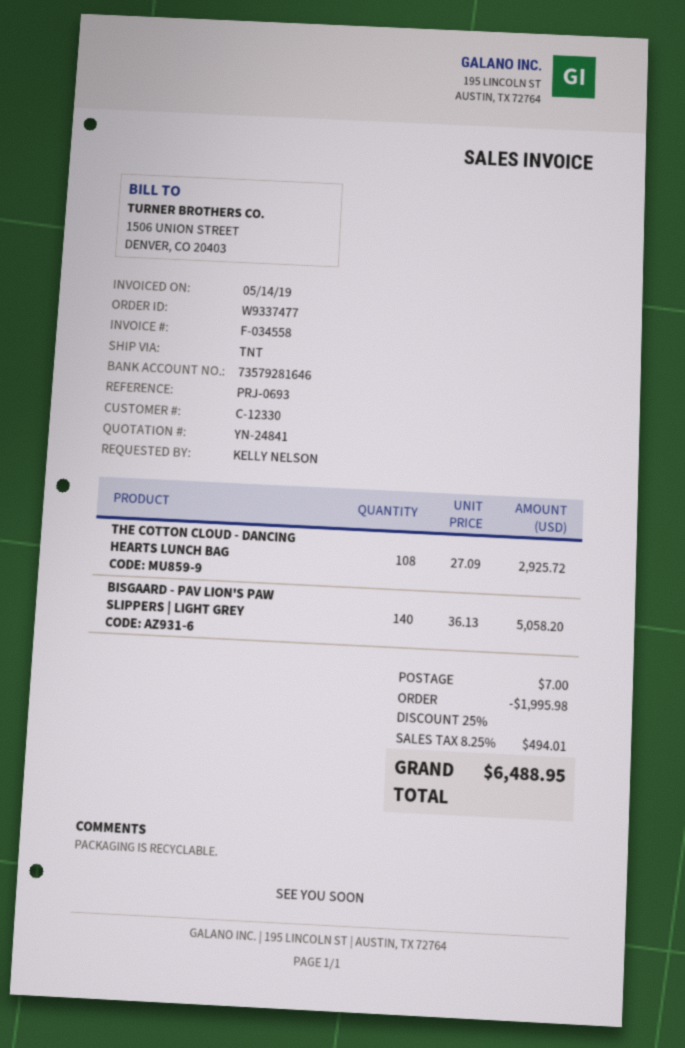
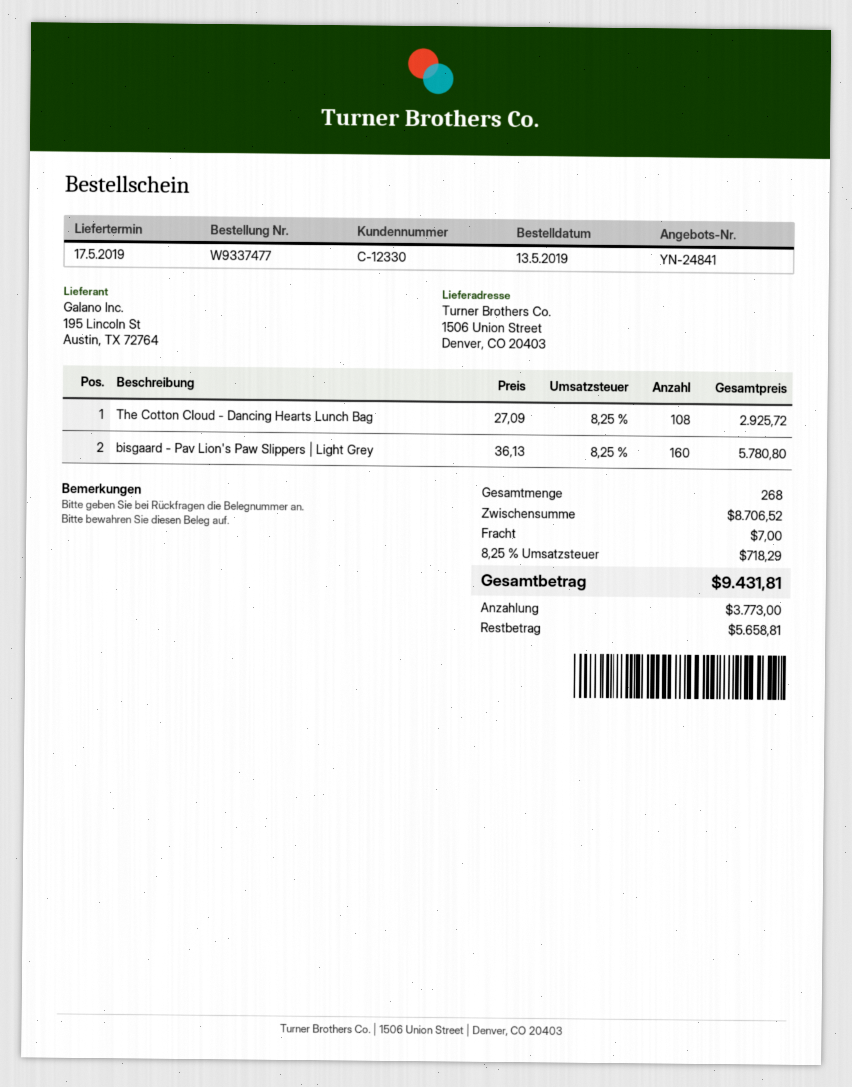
BISGAARD - PAV LION'S PAW SLIPPERS | LIGHT GREY: 140 x 36.13 = 5058.20 -> 160 x 36.13 = 5780.80
discount: 25% = 1995.98 -> none
tax: 8.25% = 494.01 -> 8.25% = 718.29
total: 6488.95 -> 9431.81

